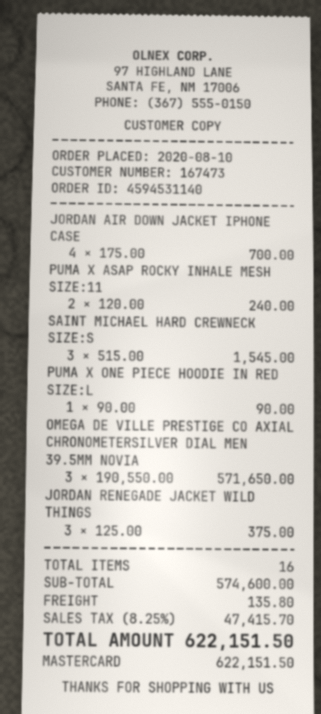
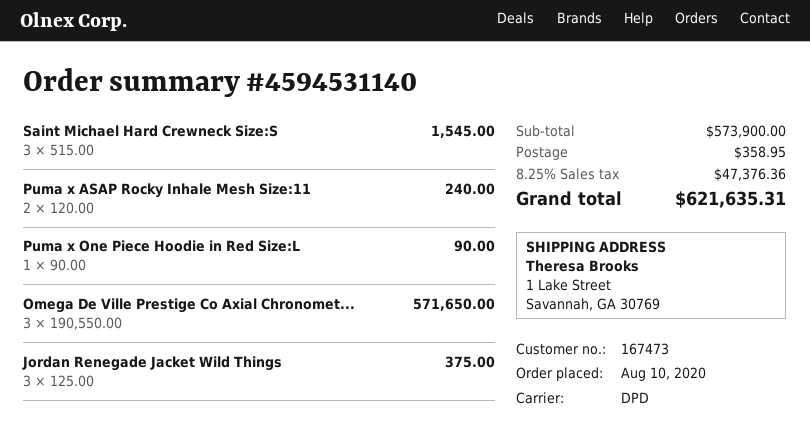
JORDAN AIR DOWN JACKET IPHONE CASE: 4 x 175.00 = 700.00 -> none
subtotal: 574600.00 -> 573900.00
shipping: 135.80 -> 358.95
tax: 8.25% = 47415.70 -> 8.25% = 47376.36
total: 622151.50 -> 621635.31

